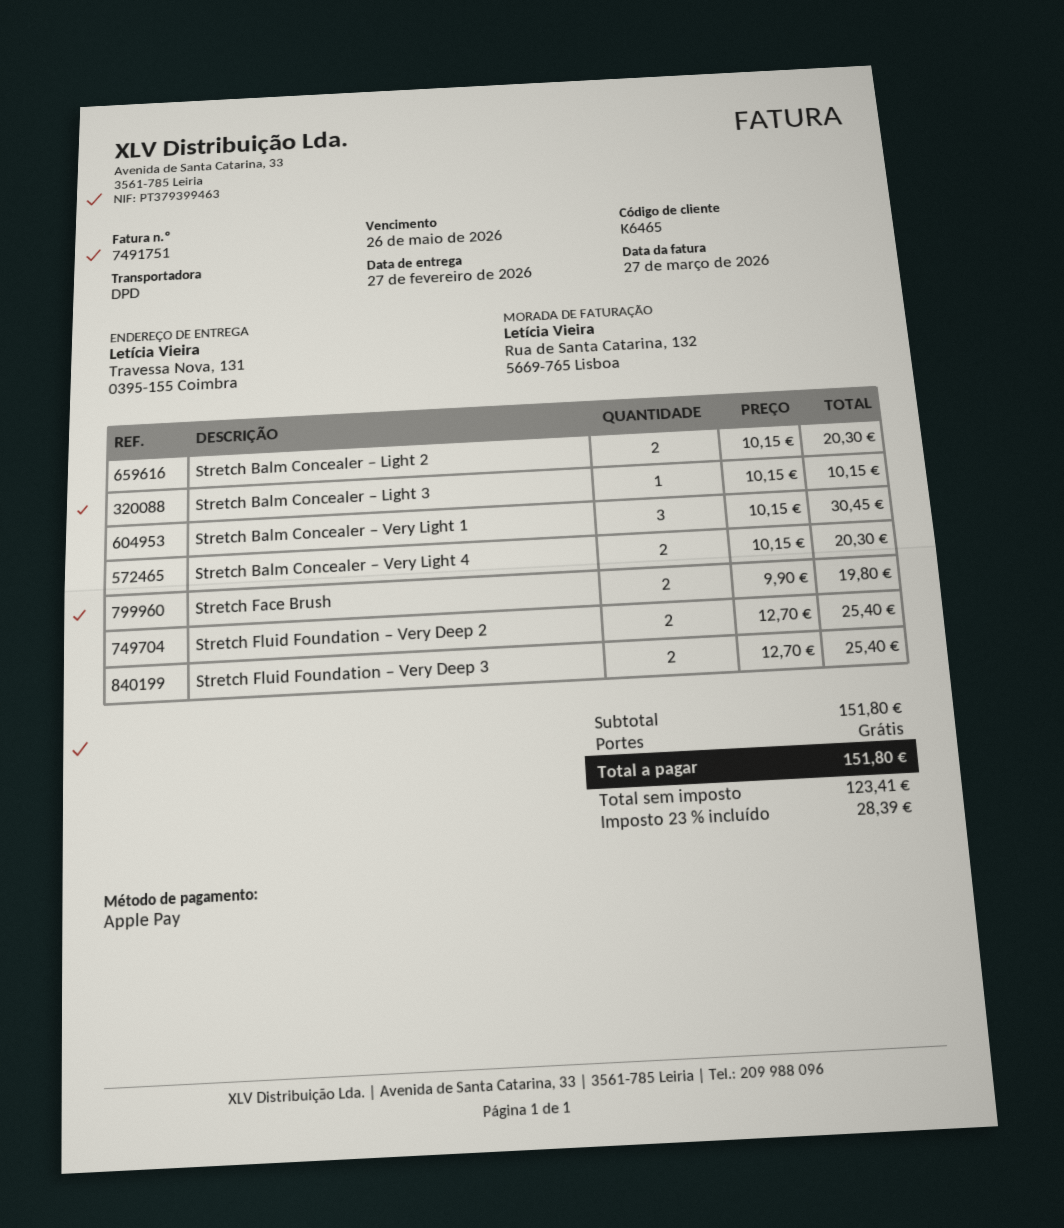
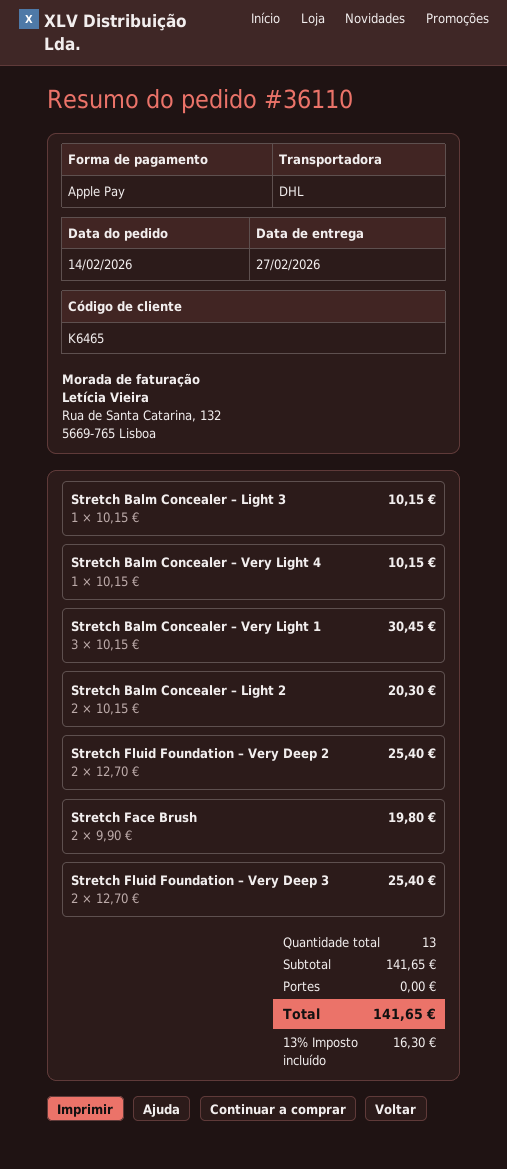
shipping method: DPD -> DHL
Stretch Balm Concealer – Very Light 4: 2 x 10.15 = 20.30 -> 1 x 10.15 = 10.15
subtotal: 151.80 -> 141.65
tax: 23% = 28.39 -> 13% = 16.30
total: 151.80 -> 141.65

